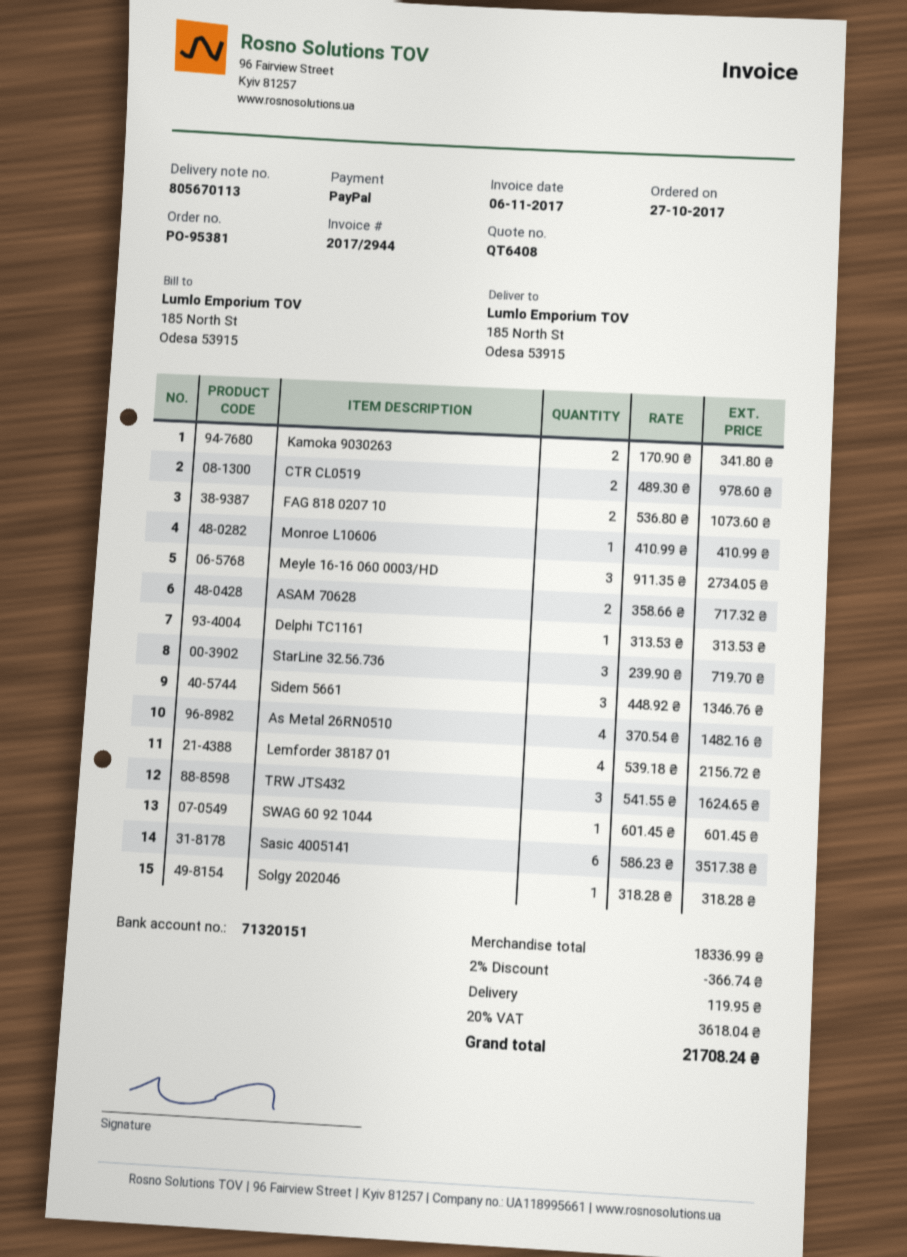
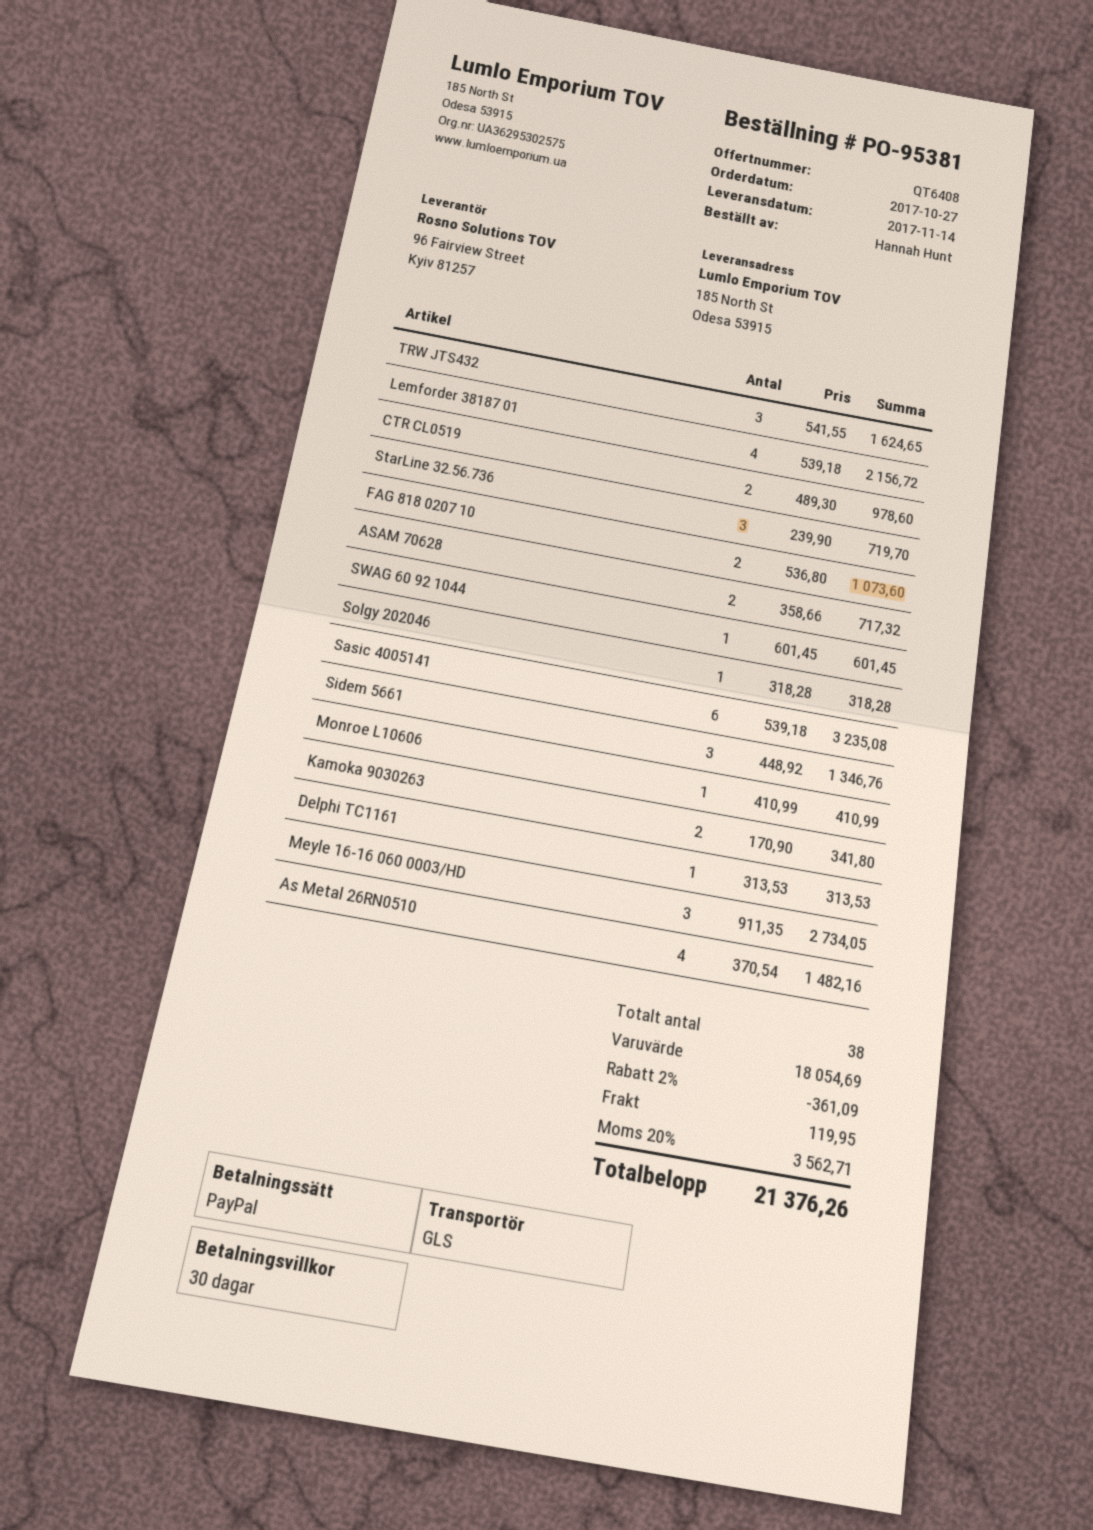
Sasic 4005141: 6 x 586.23 = 3517.38 -> 6 x 539.18 = 3235.08
subtotal: 18336.99 -> 18054.69
discount: 2% = 366.74 -> 2% = 361.09
tax: 20% = 3618.04 -> 20% = 3562.71
total: 21708.24 -> 21376.26

